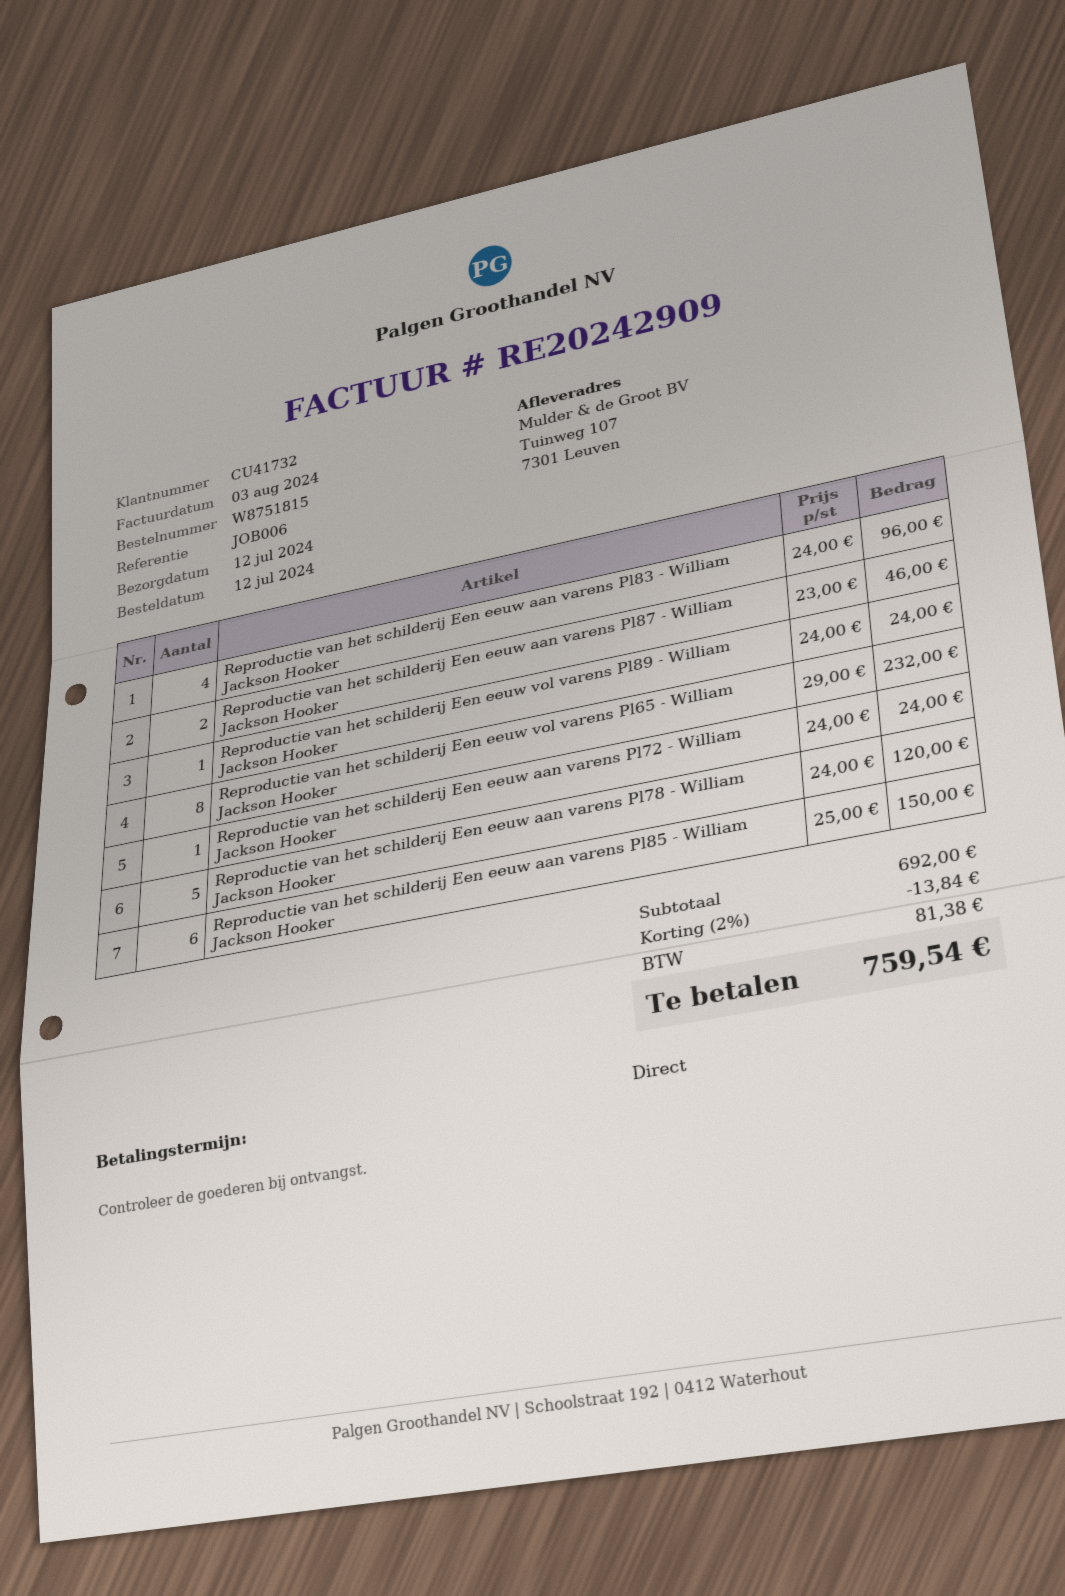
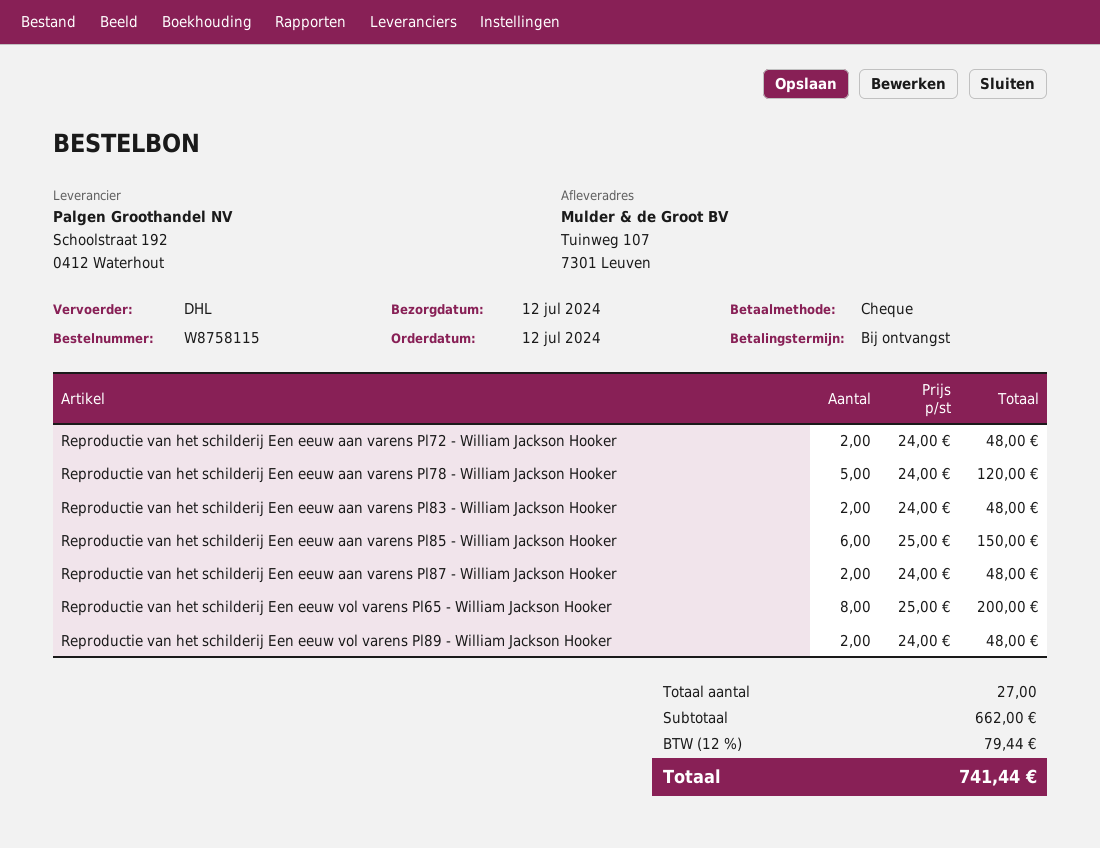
order number: W8751815 -> W8758115
Reproductie van het schilderij Een eeuw aan varens Pl83 - William Jackson Hooker: 4 x 24.00 = 96.00 -> 2 x 24.00 = 48.00
Reproductie van het schilderij Een eeuw aan varens Pl87 - William Jackson Hooker: 2 x 23.00 = 46.00 -> 2 x 24.00 = 48.00
Reproductie van het schilderij Een eeuw vol varens Pl89 - William Jackson Hooker: 1 x 24.00 = 24.00 -> 2 x 24.00 = 48.00
Reproductie van het schilderij Een eeuw vol varens Pl65 - William Jackson Hooker: 8 x 29.00 = 232.00 -> 8 x 25.00 = 200.00
Reproductie van het schilderij Een eeuw aan varens Pl72 - William Jackson Hooker: 1 x 24.00 = 24.00 -> 2 x 24.00 = 48.00
subtotal: 692.00 -> 662.00
discount: 2% = 13.84 -> none
tax: 81.38 -> 79.44
total: 759.54 -> 741.44

